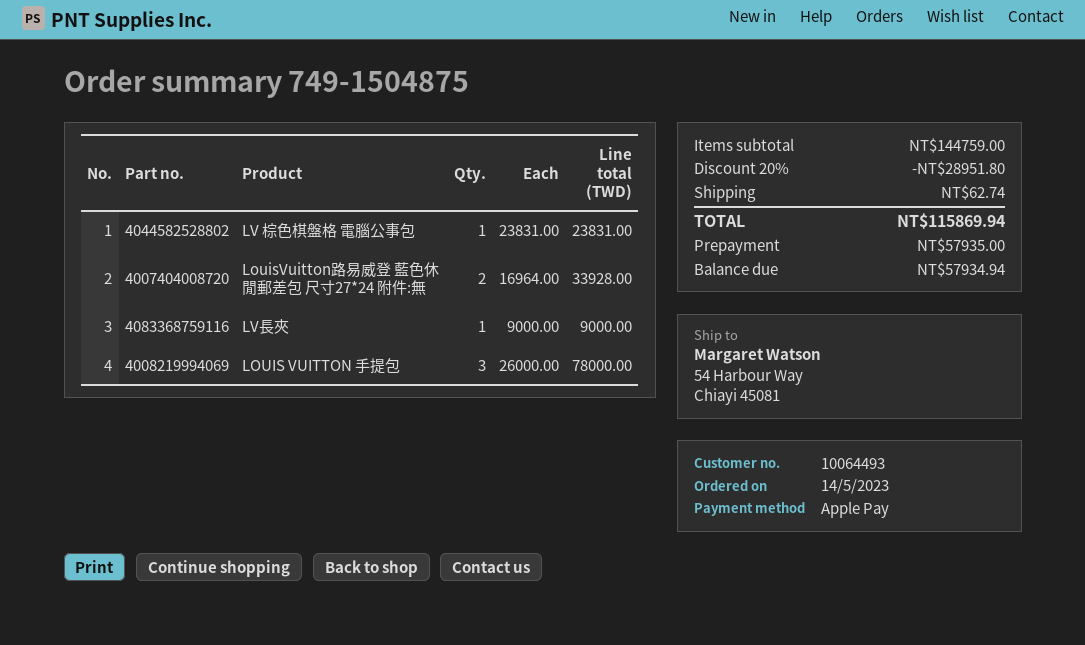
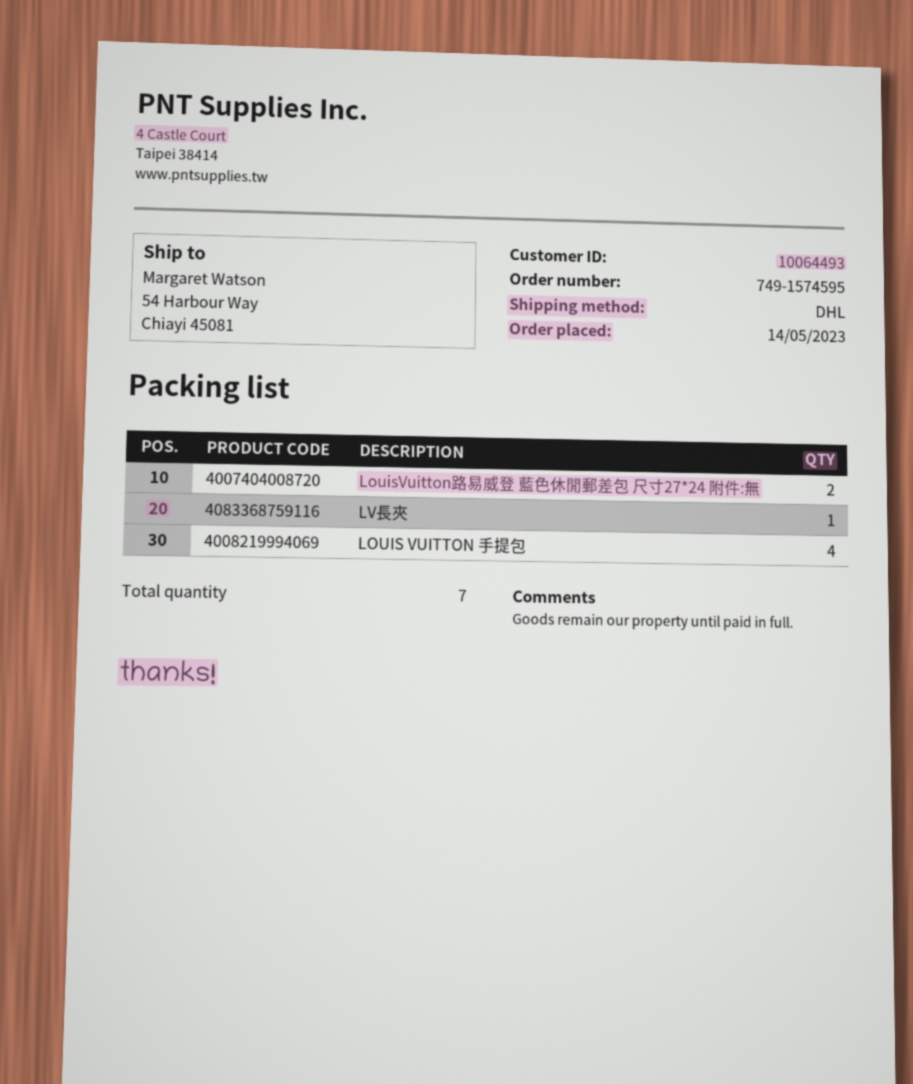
order number: 749-1504875 -> 749-1574595
LV 棕色棋盤格 電腦公事包: 1 -> none
LOUIS VUITTON 手提包: 3 -> 4

